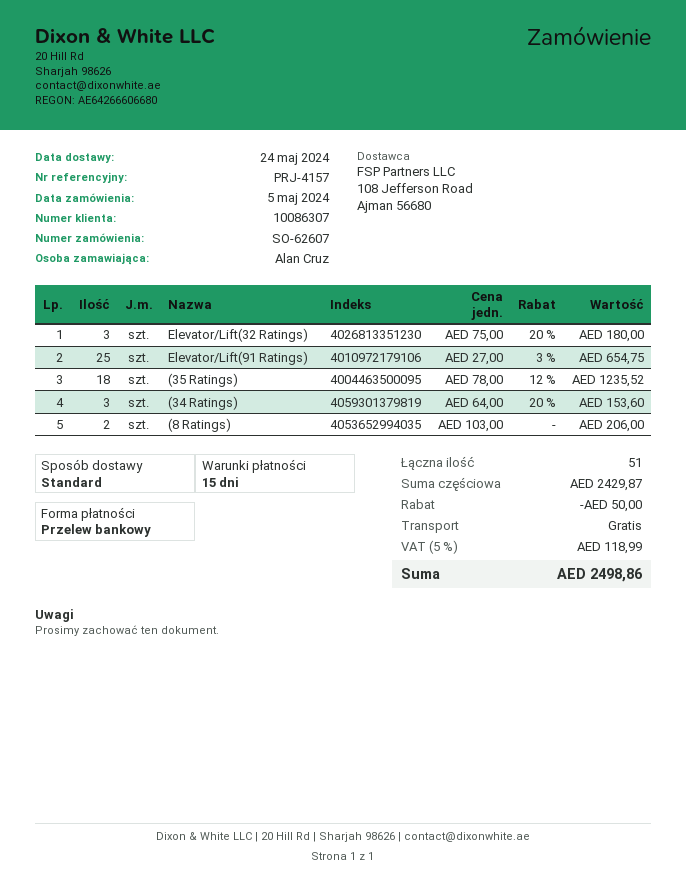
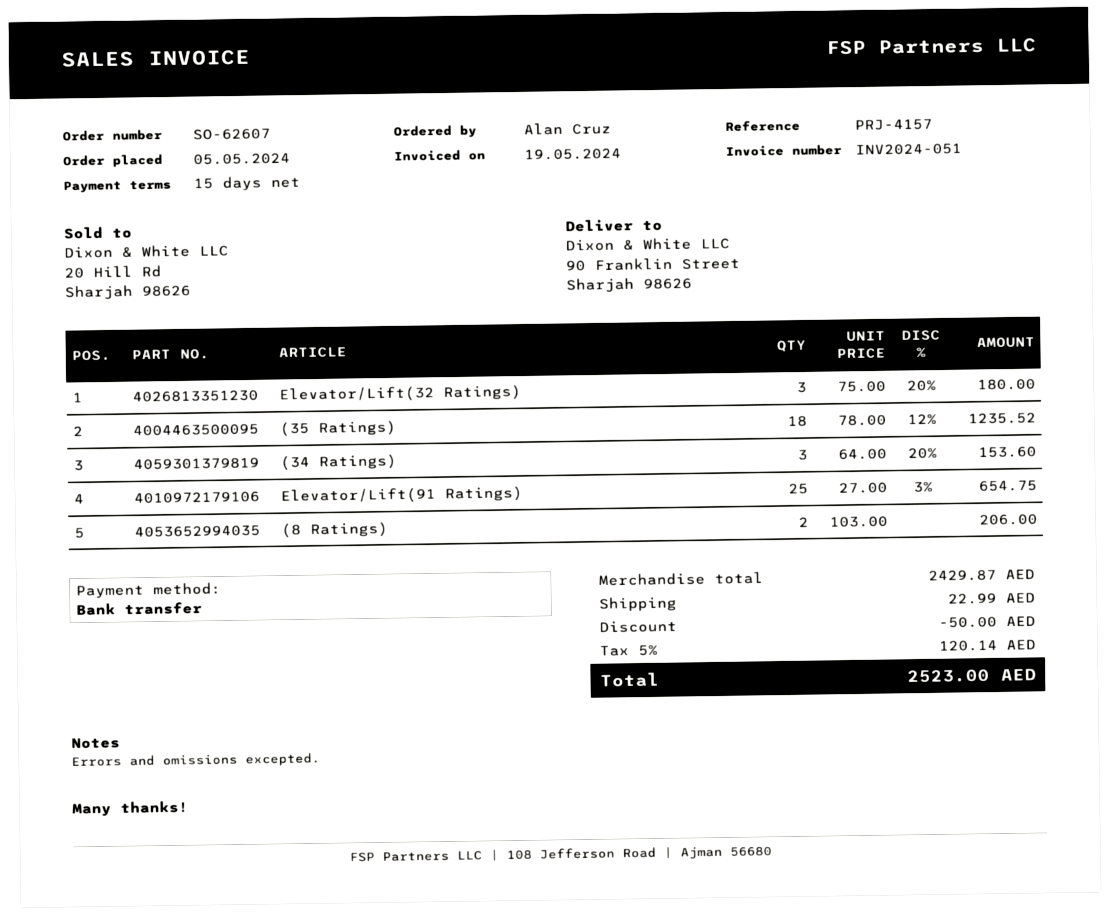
shipping: 0.00 -> 22.99
tax: 5% = 118.99 -> 5% = 120.14
total: 2498.86 -> 2523.00

